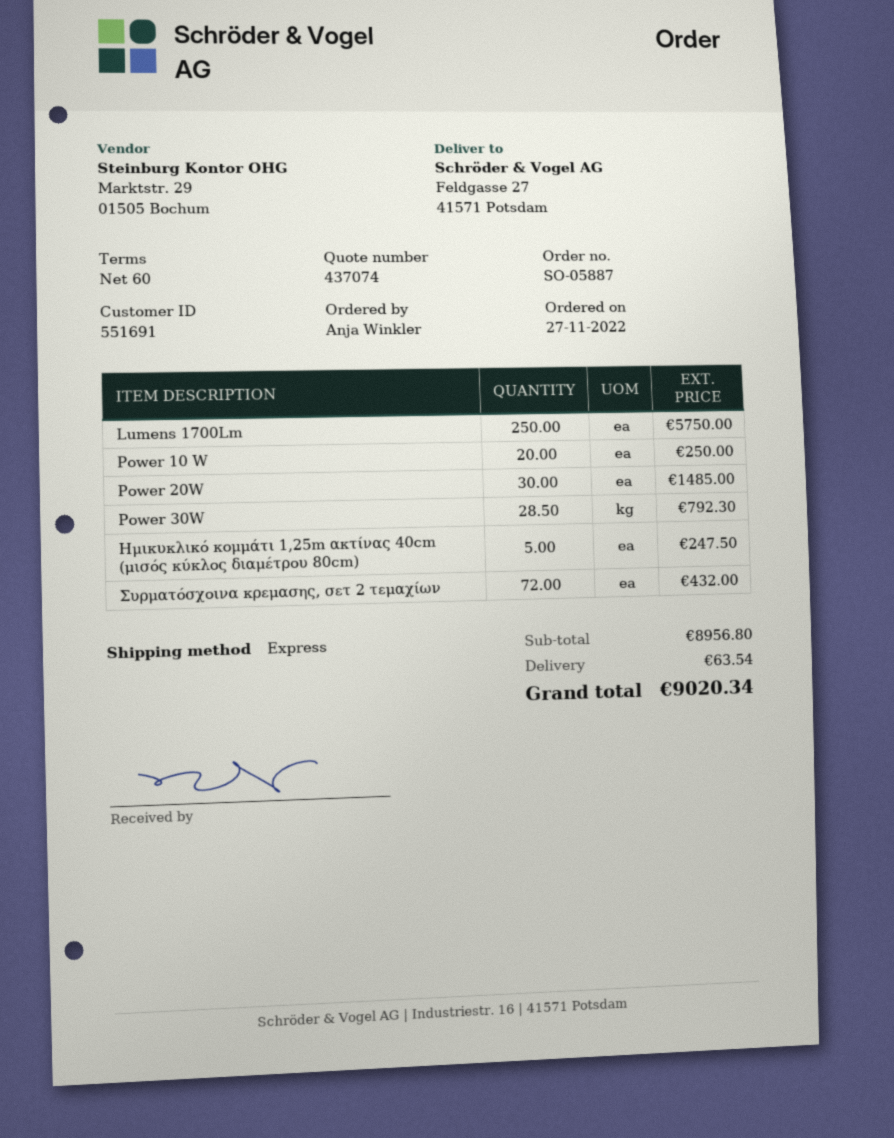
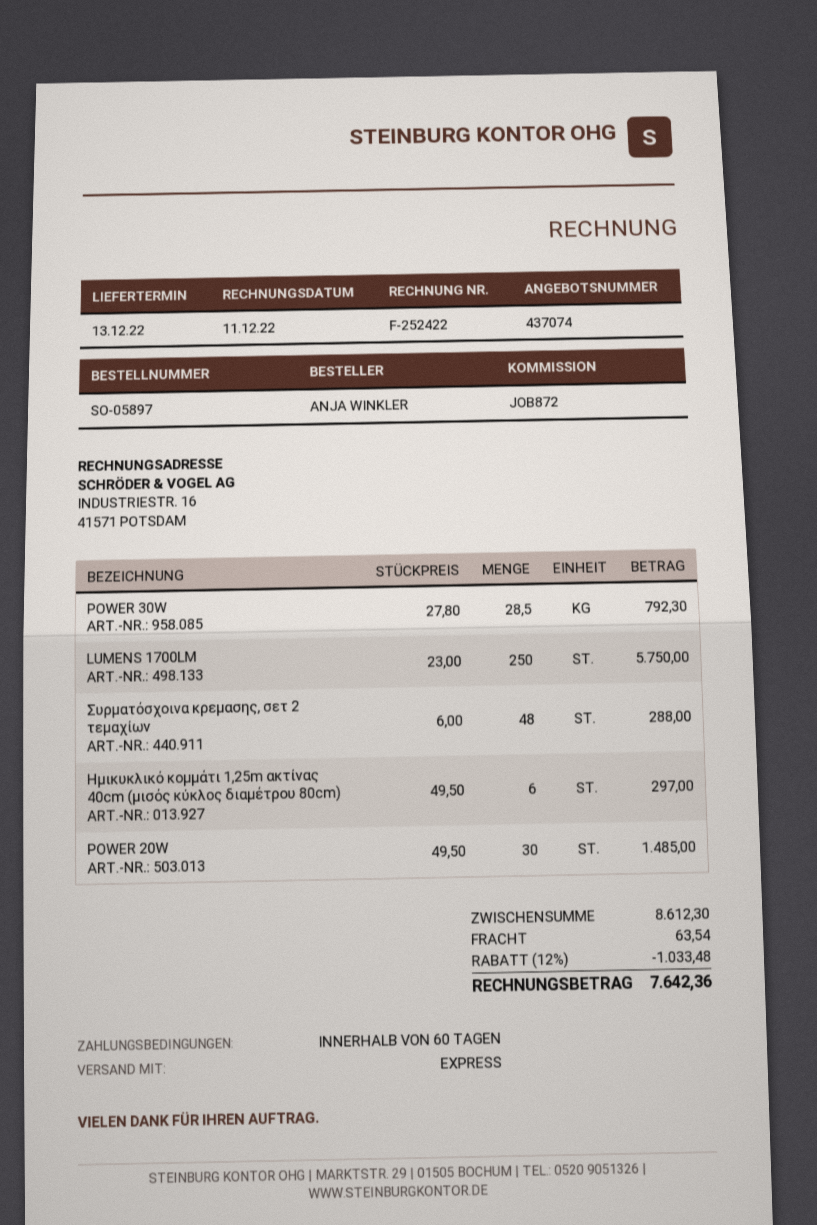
order number: SO-05887 -> SO-05897
Power 10 W: 20 for 250.00 -> none
Ημικυκλικό κομμάτι 1,25m ακτίνας 40cm (μισός κύκλος διαμέτρου 80cm): 5 for 247.50 -> 6 for 297.00
Συρματόσχοινα κρεμασης, σετ 2 τεμαχίων: 72 for 432.00 -> 48 for 288.00
subtotal: 8956.80 -> 8612.30
discount: none -> 12% = 1033.48
total: 9020.34 -> 7642.36

